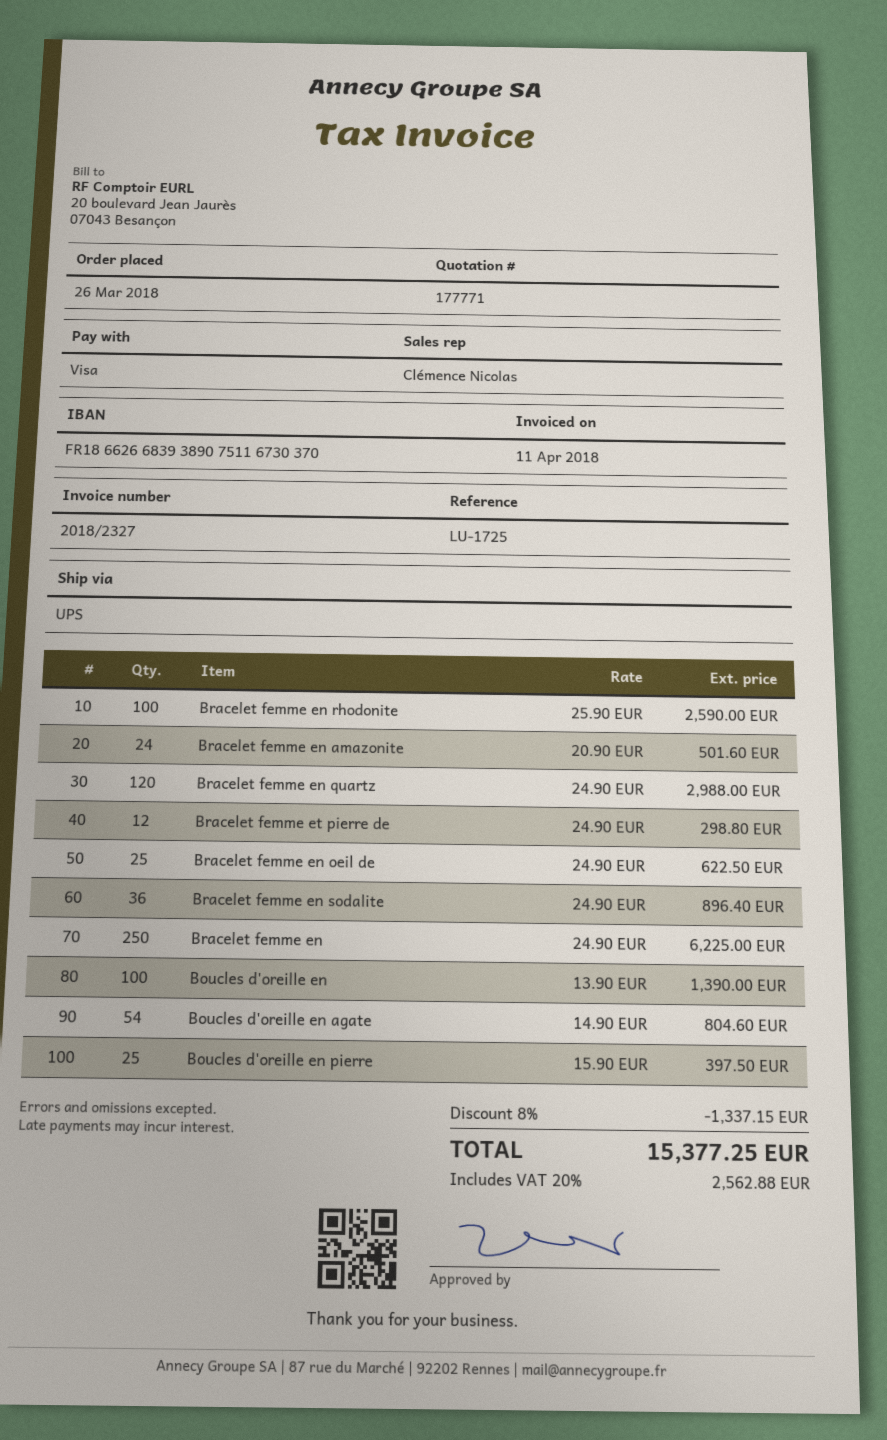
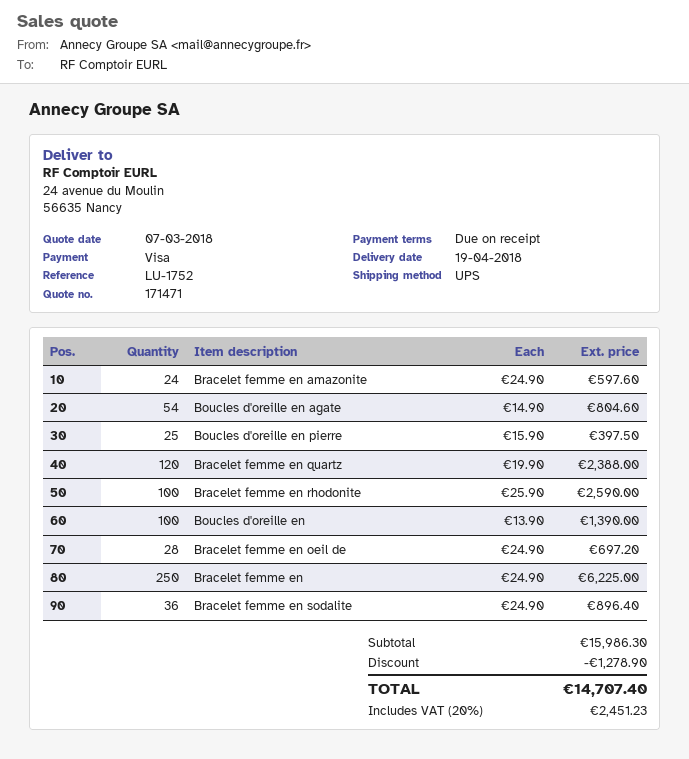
quote number: 177771 -> 171471
reference: LU-1725 -> LU-1752
Bracelet femme en amazonite: 24 x 20.90 = 501.60 -> 24 x 24.90 = 597.60
Bracelet femme en quartz: 120 x 24.90 = 2988.00 -> 120 x 19.90 = 2388.00
Bracelet femme et pierre de: 12 x 24.90 = 298.80 -> none
Bracelet femme en oeil de: 25 x 24.90 = 622.50 -> 28 x 24.90 = 697.20
discount: 1337.15 -> 1278.90
tax: 20% = 2562.88 -> 20% = 2451.23
total: 15377.25 -> 14707.40

